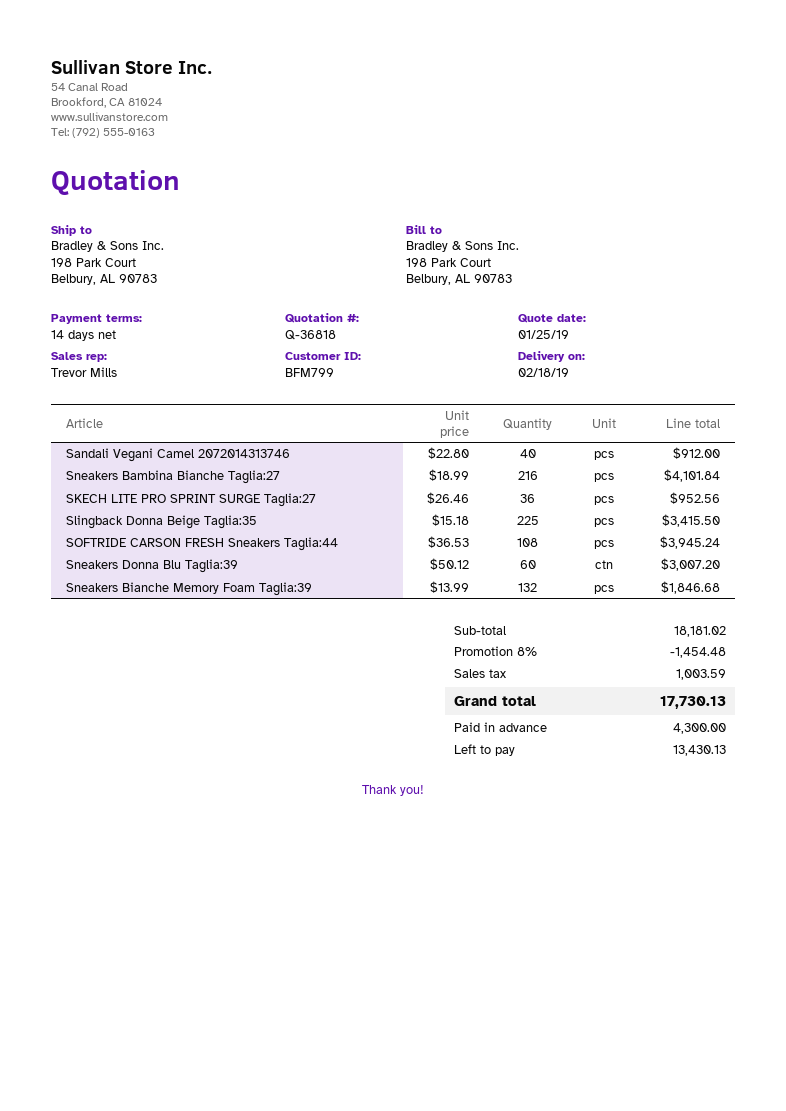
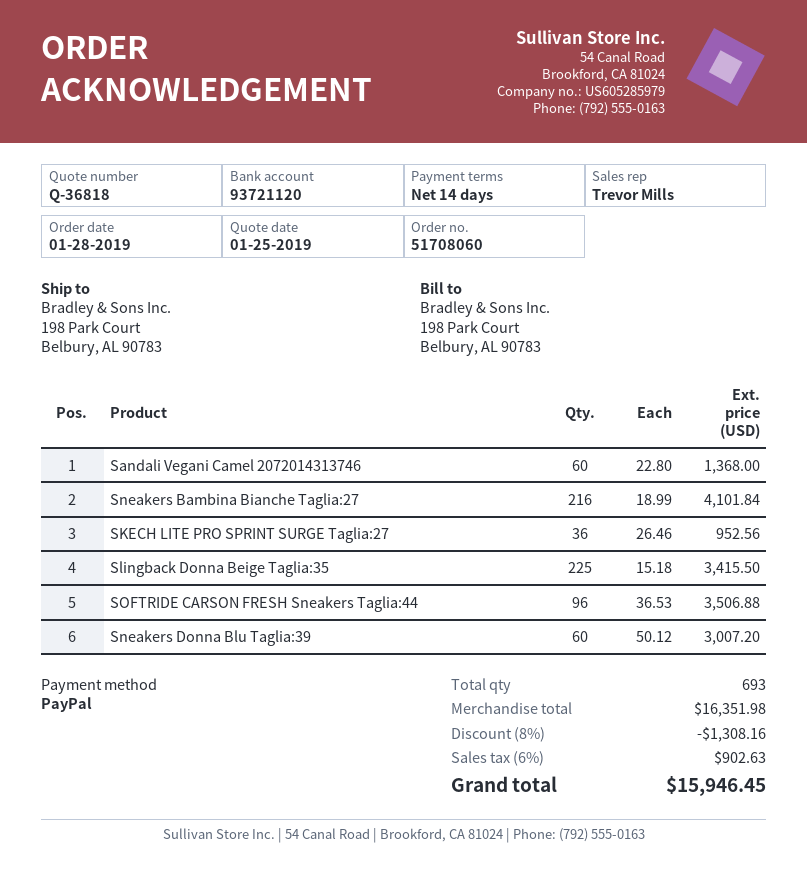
Sandali Vegani Camel 2072014313746: 40 x 22.80 = 912.00 -> 60 x 22.80 = 1368.00
SOFTRIDE CARSON FRESH Sneakers Taglia:44: 108 x 36.53 = 3945.24 -> 96 x 36.53 = 3506.88
Sneakers Bianche Memory Foam Taglia:39: 132 x 13.99 = 1846.68 -> none
subtotal: 18181.02 -> 16351.98
discount: 8% = 1454.48 -> 8% = 1308.16
tax: 1003.59 -> 902.63
total: 17730.13 -> 15946.45

